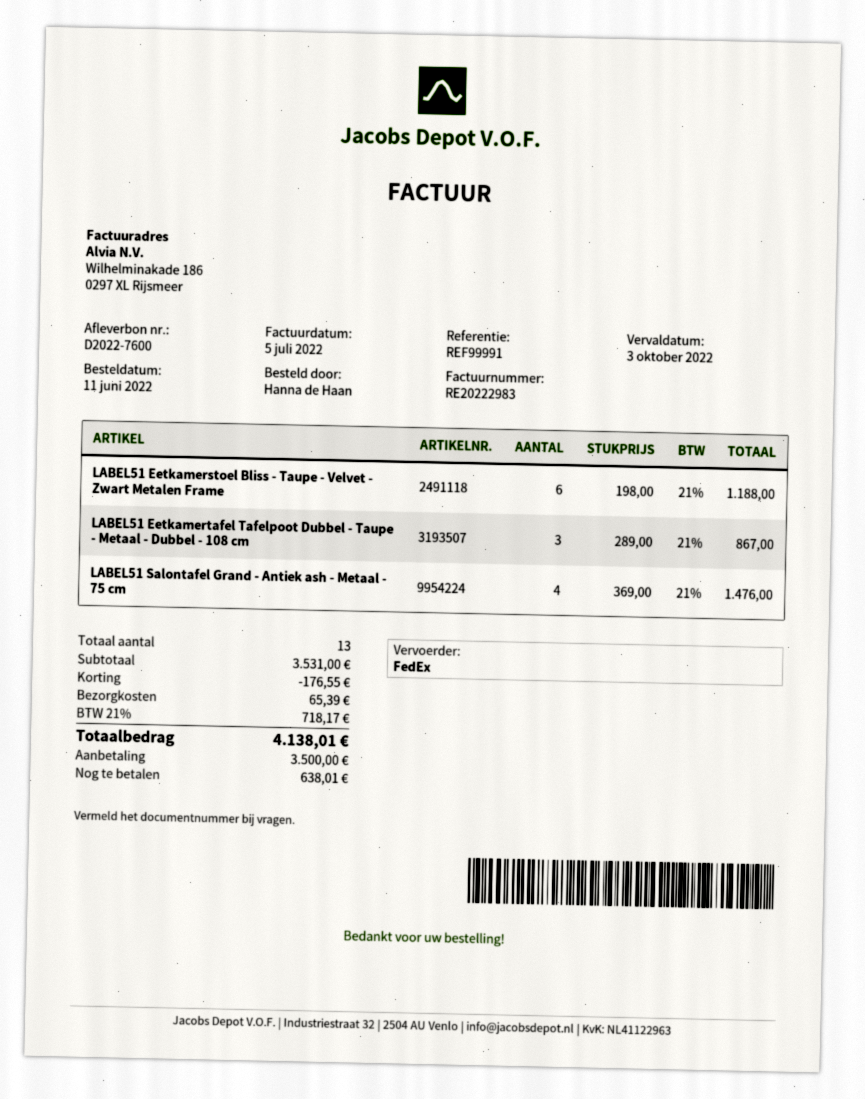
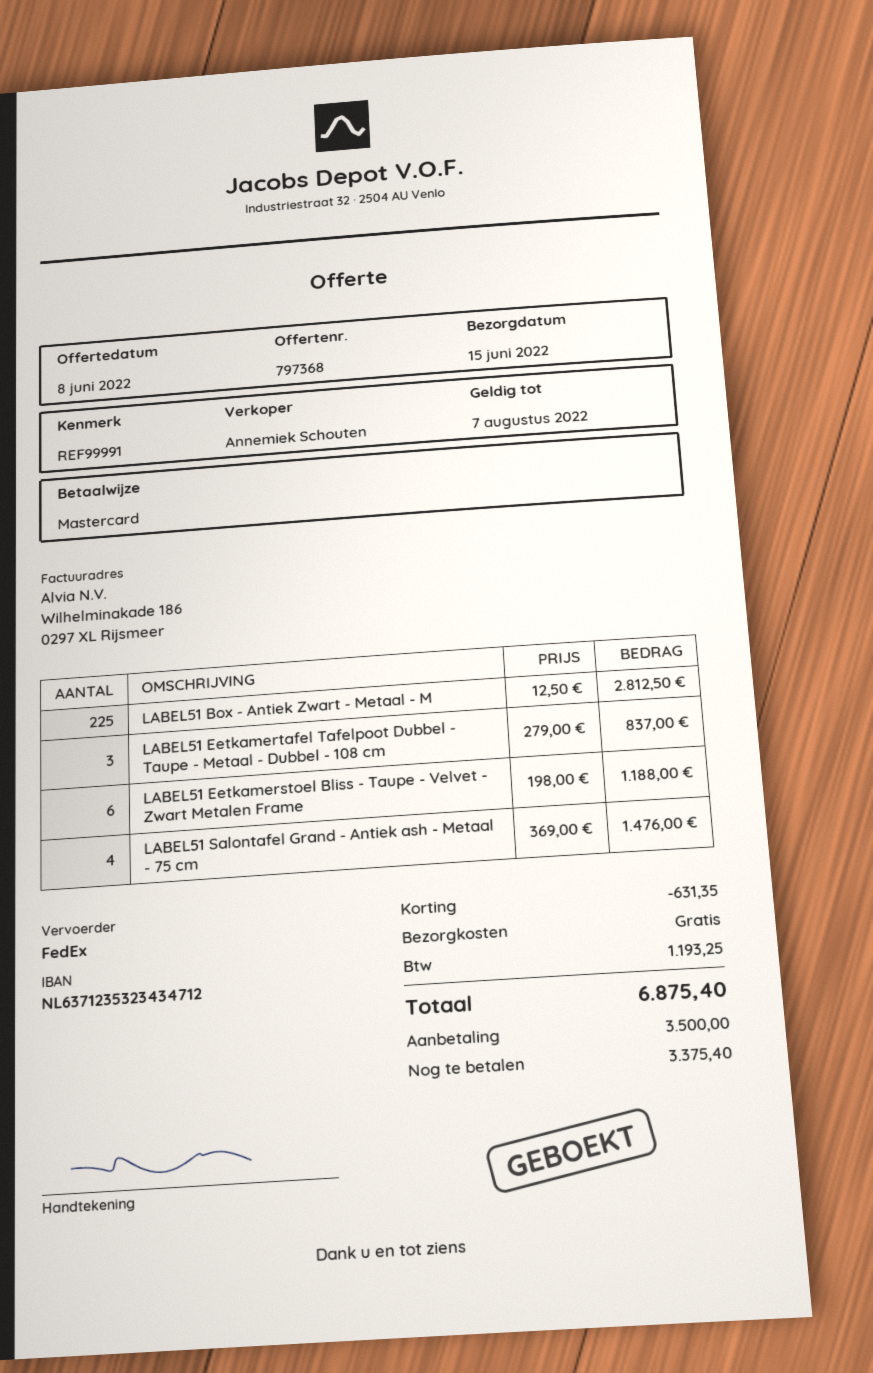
LABEL51 Eetkamertafel Tafelpoot Dubbel - Taupe - Metaal - Dubbel - 108 cm: 3 x 289.00 = 867.00 -> 3 x 279.00 = 837.00
LABEL51 Box - Antiek Zwart - Metaal - M: none -> 225 x 12.50 = 2812.50
discount: 176.55 -> 631.35
shipping: 65.39 -> 0.00
tax: 718.17 -> 1193.25
total: 4138.01 -> 6875.40
balance: 638.01 -> 3375.40

